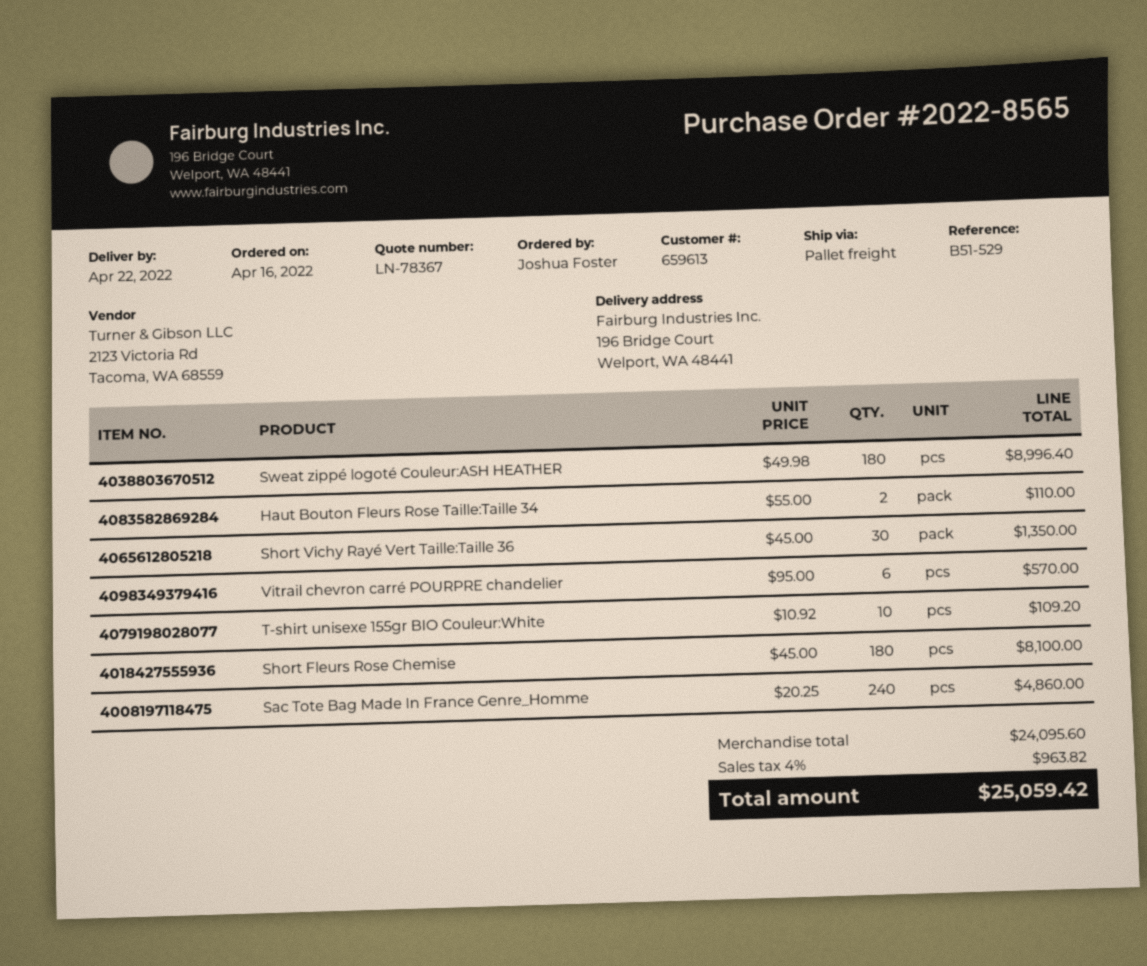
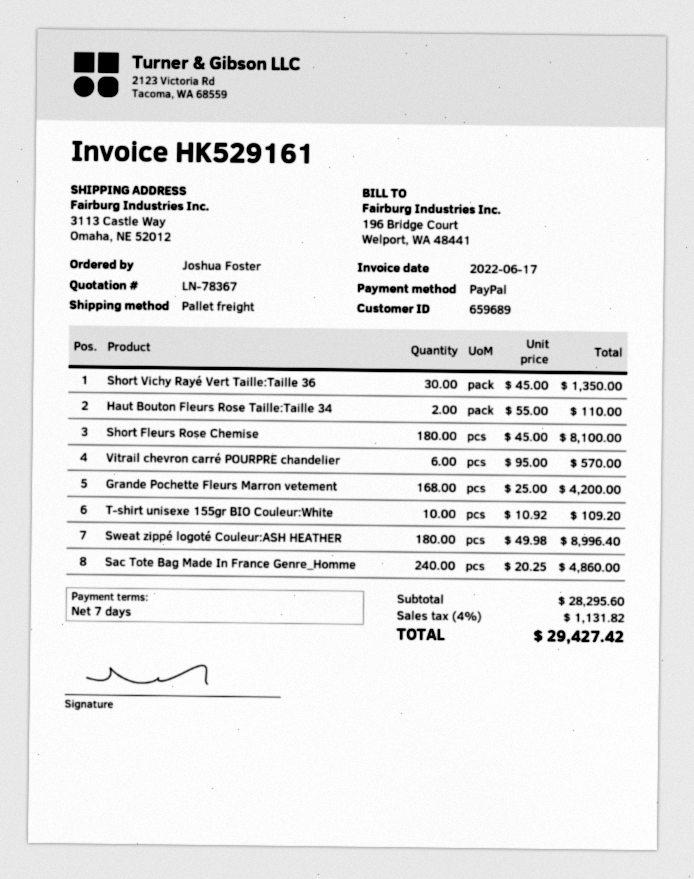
customer number: 659613 -> 659689
ship to: 196 Bridge Court, Welport, WA 48441 -> 3113 Castle Way, Omaha, NE 52012
Grande Pochette Fleurs Marron vetement: none -> 168 x 25.00 = 4200.00
subtotal: 24095.60 -> 28295.60
tax: 4% = 963.82 -> 4% = 1131.82
total: 25059.42 -> 29427.42

